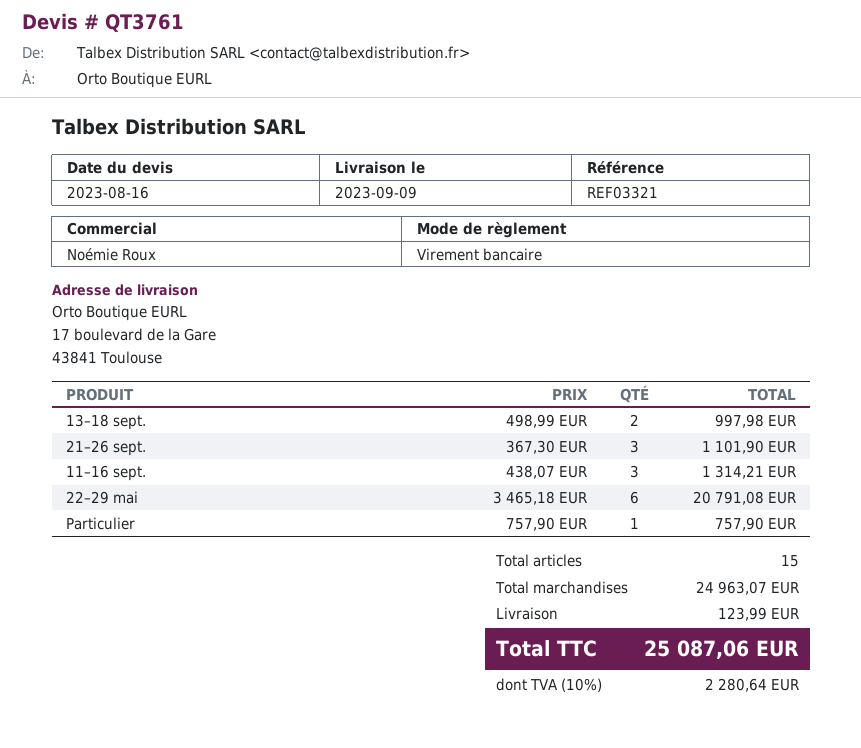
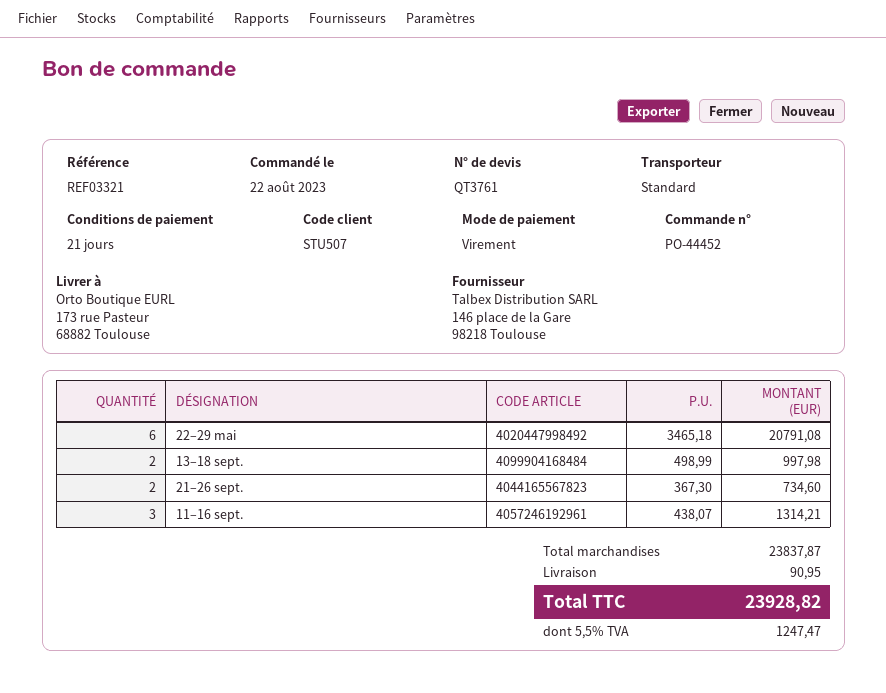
ship to: 17 boulevard de la Gare, 43841 Toulouse -> 173 rue Pasteur, 68882 Toulouse
21–26 sept.: 3 x 367.30 = 1101.90 -> 2 x 367.30 = 734.60
Particulier: 1 x 757.90 = 757.90 -> none
subtotal: 24963.07 -> 23837.87
shipping: 123.99 -> 90.95
tax: 10% = 2280.64 -> 5.5% = 1247.47
total: 25087.06 -> 23928.82

